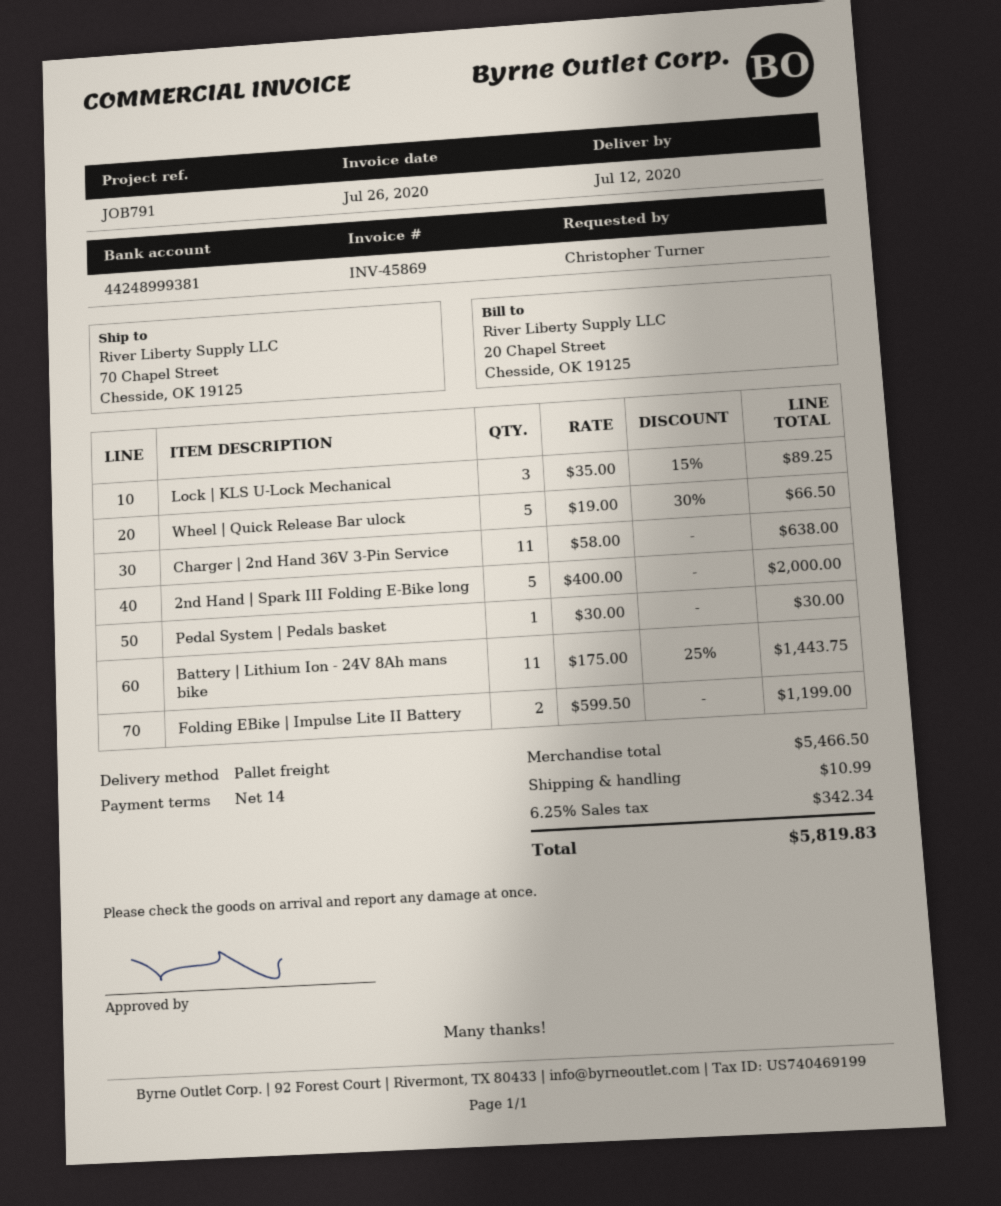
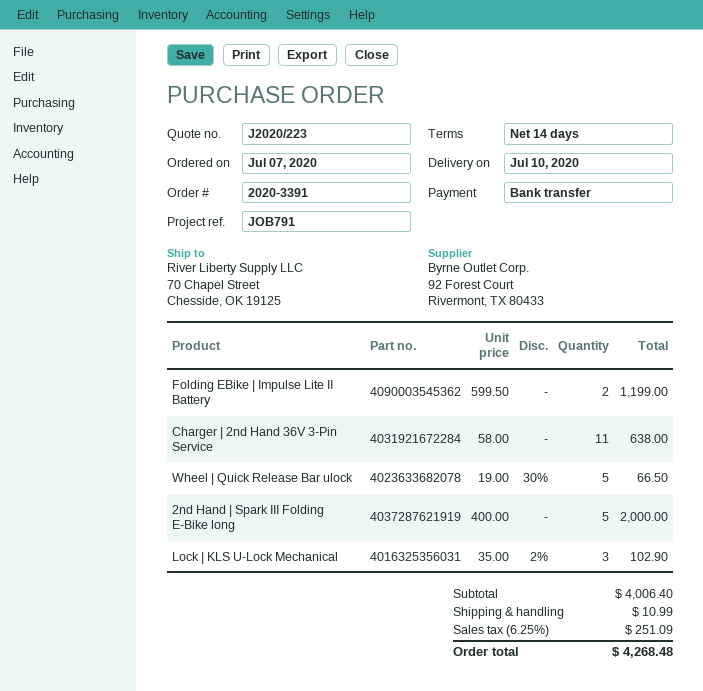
delivery date: 2020-07-12 -> 2020-07-10
Lock | KLS U-Lock Mechanical: 3 x 35.00 - 15% = 89.25 -> 3 x 35.00 - 2% = 102.90
Pedal System | Pedals basket: 1 x 30.00 = 30.00 -> none
Battery | Lithium Ion - 24V 8Ah mans bike: 11 x 175.00 - 25% = 1443.75 -> none
subtotal: 5466.50 -> 4006.40
tax: 6.25% = 342.34 -> 6.25% = 251.09
total: 5819.83 -> 4268.48

